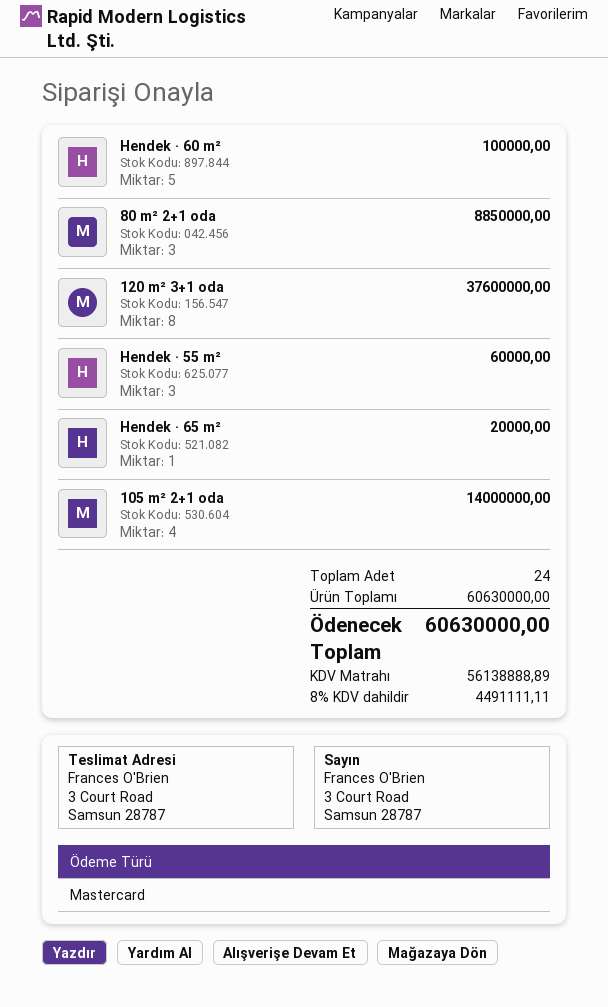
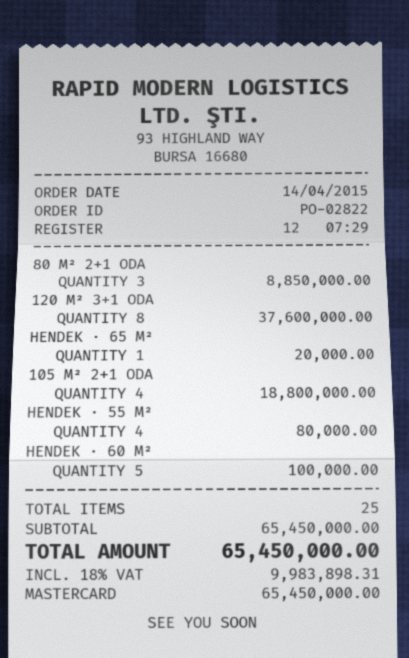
Hendek · 55 m²: 3 for 60000.00 -> 4 for 80000.00
105 m² 2+1 oda: 4 for 14000000.00 -> 4 for 18800000.00
total quantity: 24 -> 25
subtotal: 60630000.00 -> 65450000.00
tax: 8% = 4491111.11 -> 18% = 9983898.31
total: 60630000.00 -> 65450000.00

